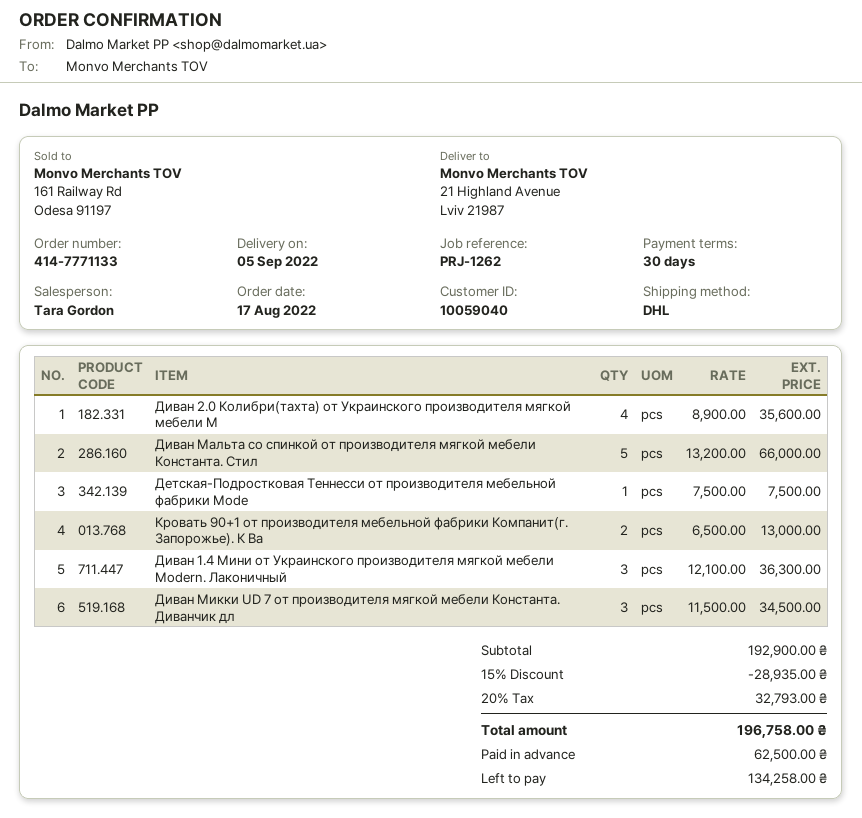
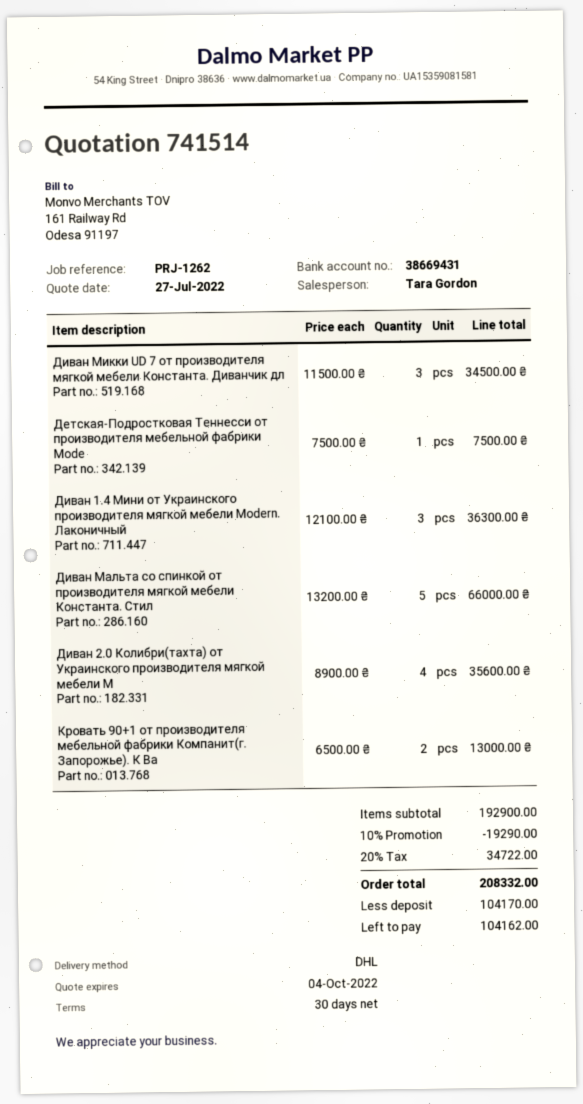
discount: 15% = 28935.00 -> 10% = 19290.00
tax: 20% = 32793.00 -> 20% = 34722.00
total: 196758.00 -> 208332.00
deposit: 62500.00 -> 104170.00
balance: 134258.00 -> 104162.00

